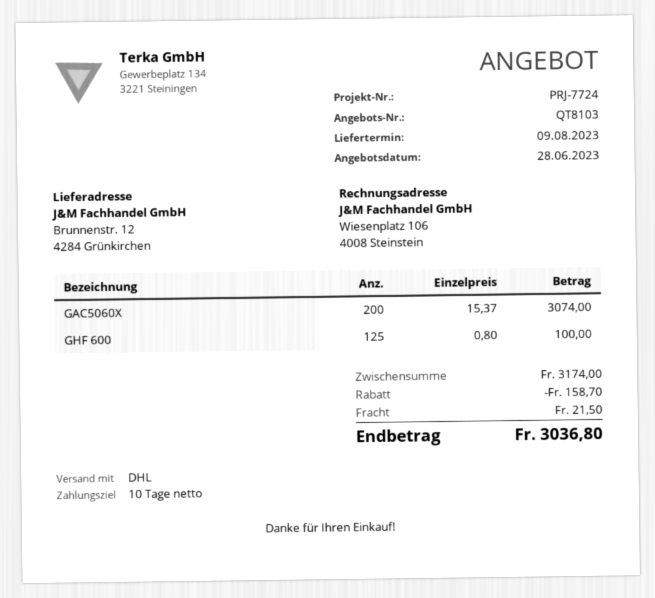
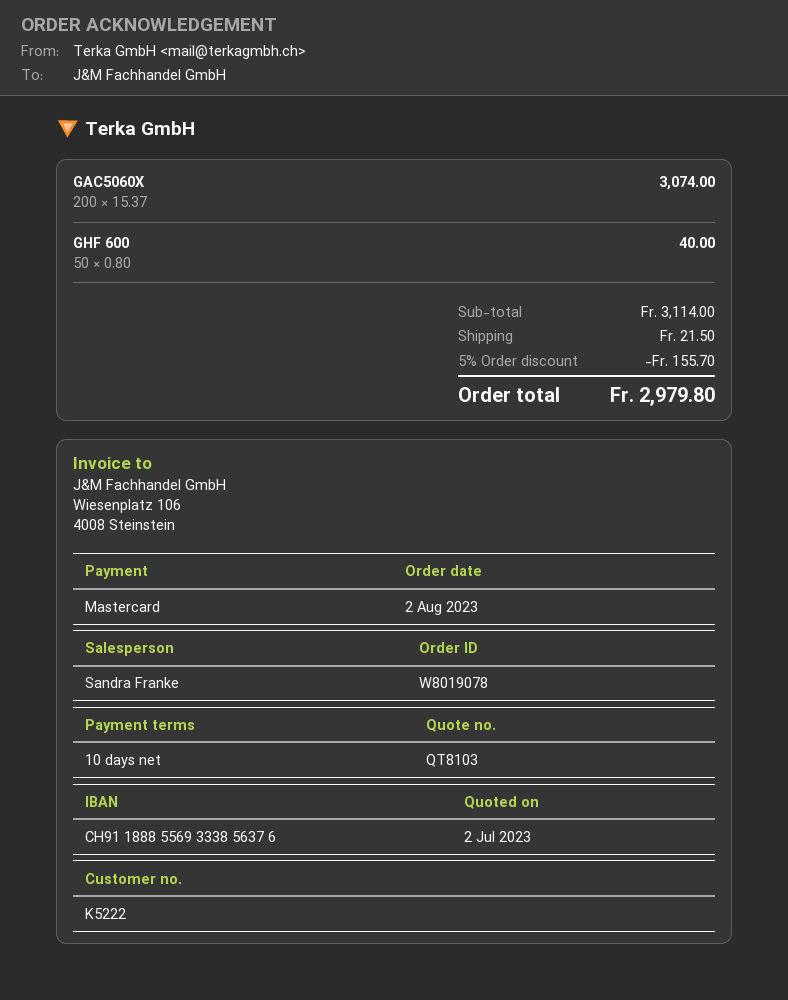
quote date: 2023-06-28 -> 2023-07-02
GHF 600: 125 x 0.80 = 100.00 -> 50 x 0.80 = 40.00
subtotal: 3174.00 -> 3114.00
discount: 158.70 -> 155.70
total: 3036.80 -> 2979.80

